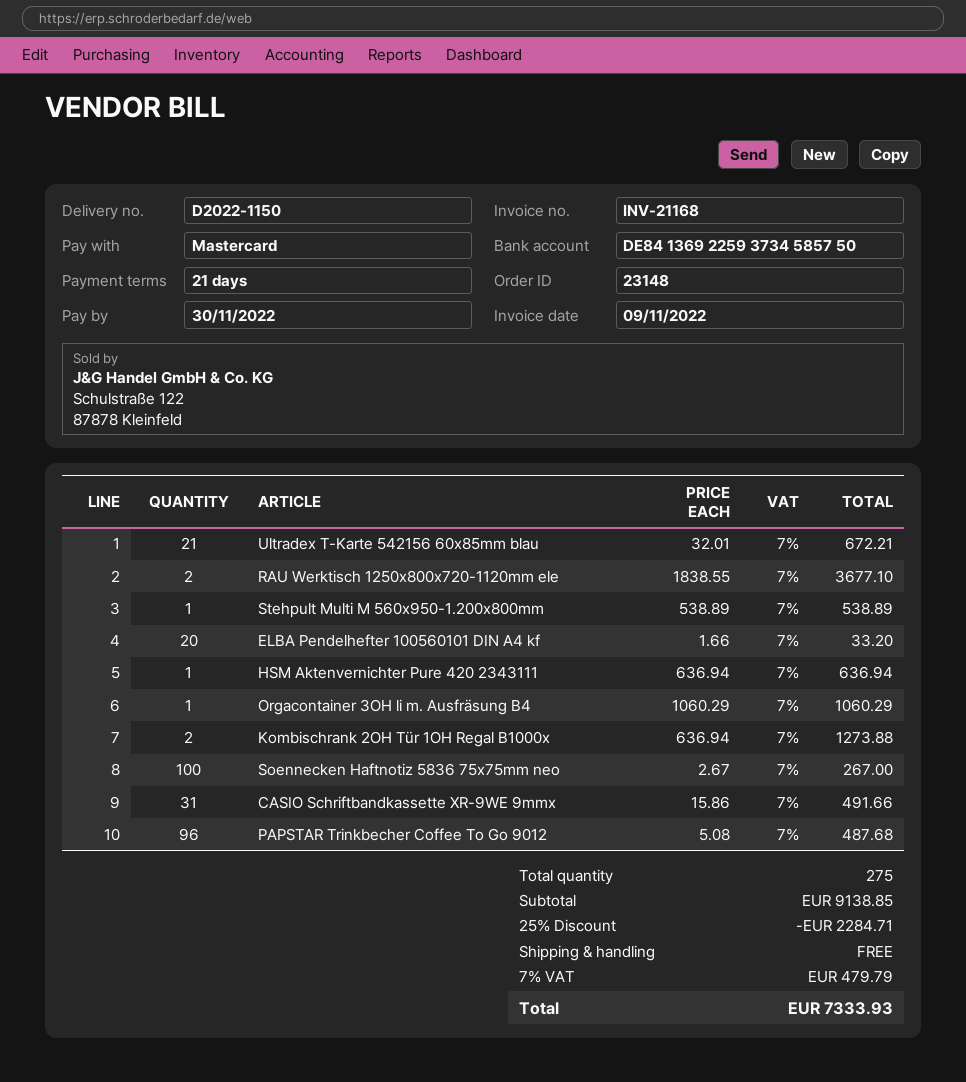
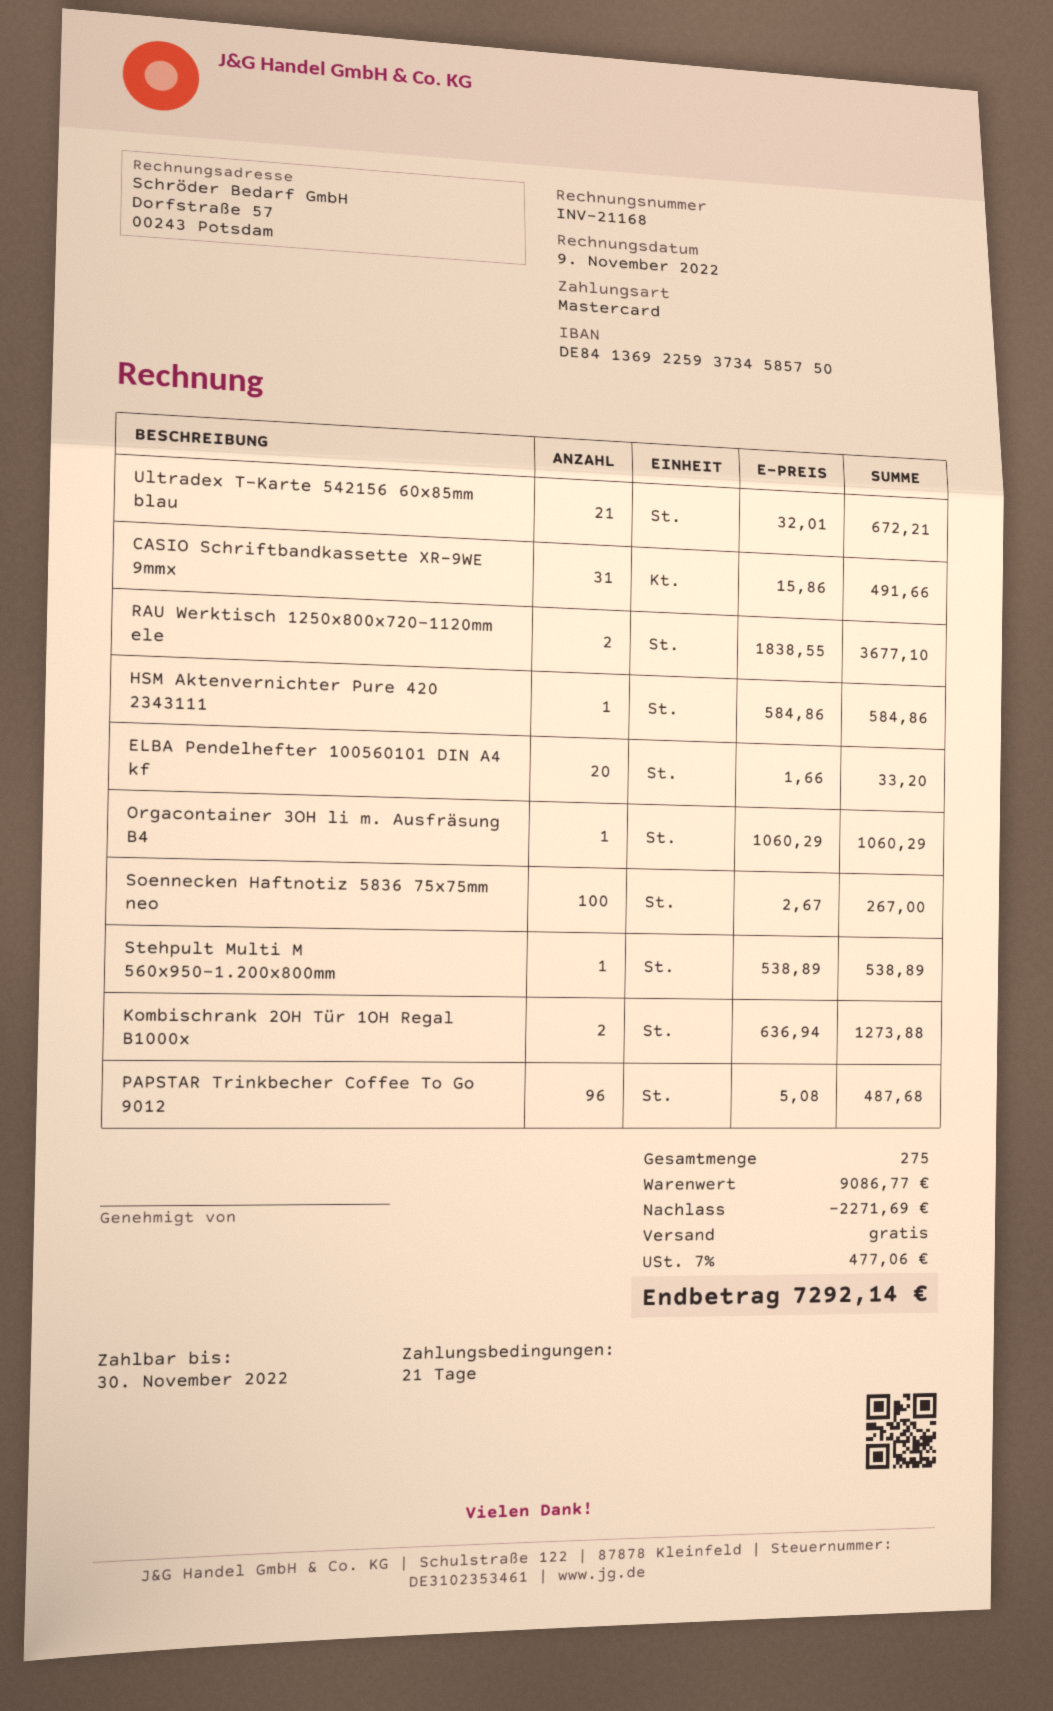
HSM Aktenvernichter Pure 420 2343111: 1 x 636.94 = 636.94 -> 1 x 584.86 = 584.86
subtotal: 9138.85 -> 9086.77
discount: 2284.71 -> 2271.69
tax: 7% = 479.79 -> 7% = 477.06
total: 7333.93 -> 7292.14

